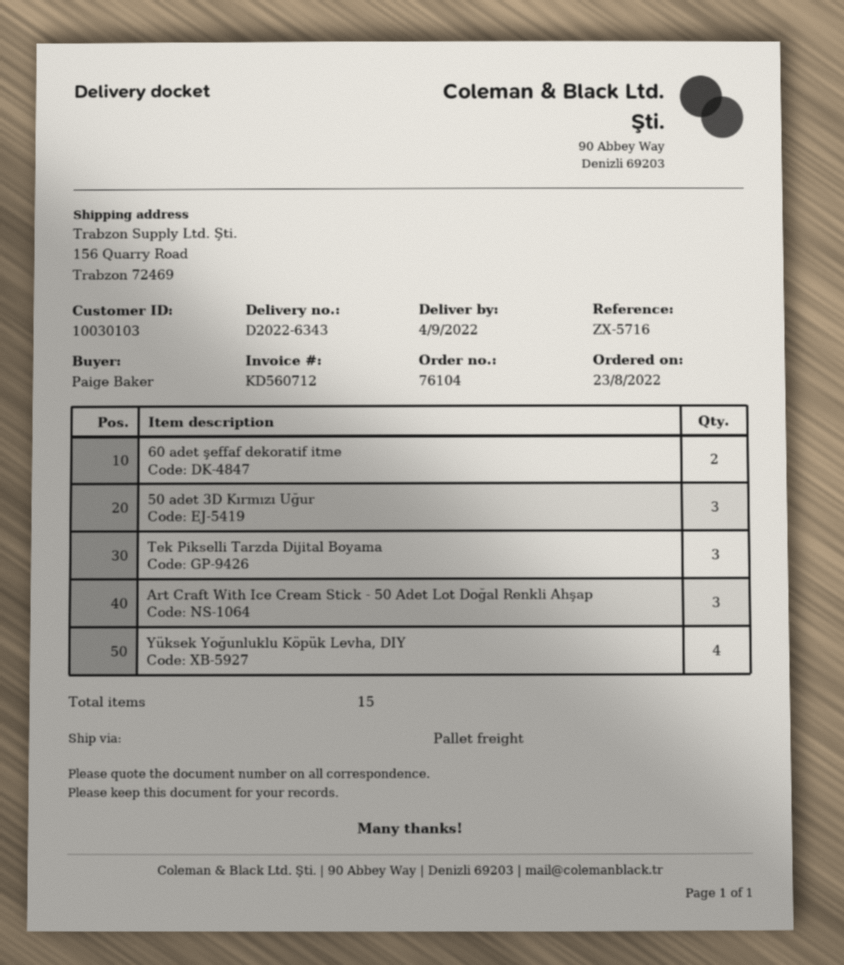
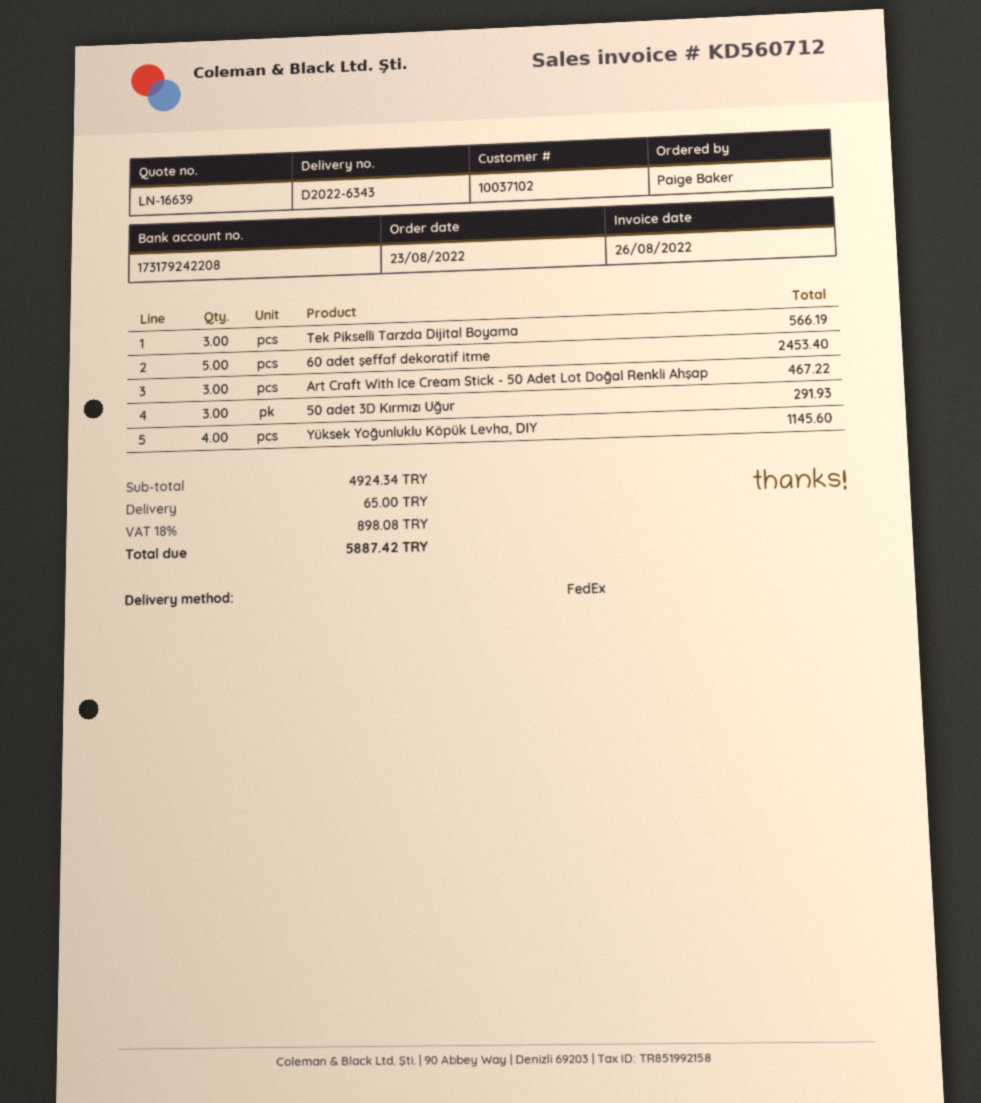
customer number: 10030103 -> 10037102
shipping method: pallet freight -> FedEx
60 adet şeffaf dekoratif itme: 2 -> 5

